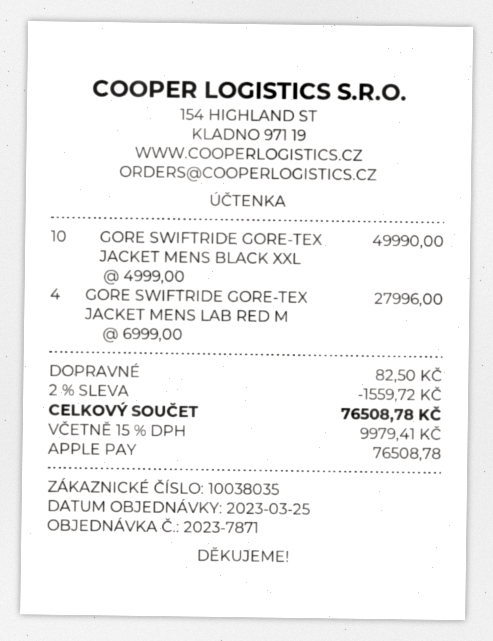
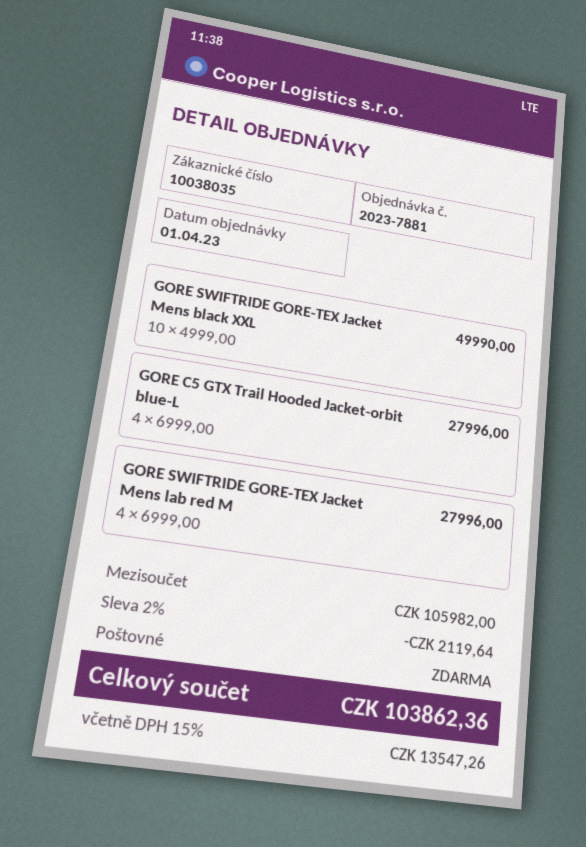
order number: 2023-7871 -> 2023-7881
order date: 2023-03-25 -> 2023-04-01
GORE C5 GTX Trail Hooded Jacket-orbit blue-L: none -> 4 x 6999.00 = 27996.00
discount: 2% = 1559.72 -> 2% = 2119.64
shipping: 82.50 -> 0.00
tax: 15% = 9979.41 -> 15% = 13547.26
total: 76508.78 -> 103862.36

